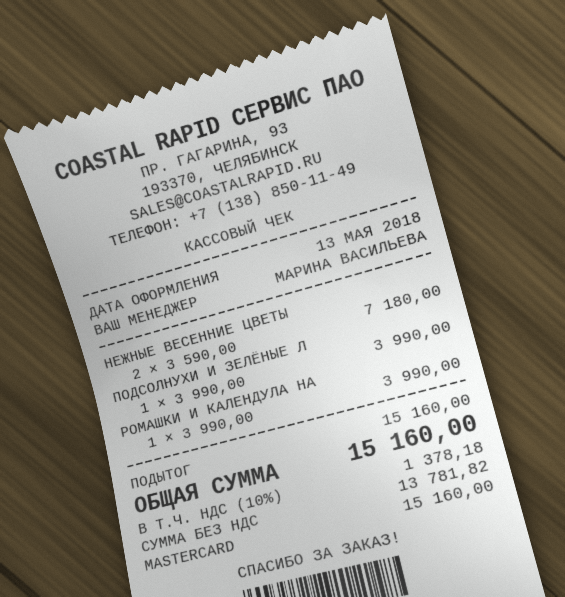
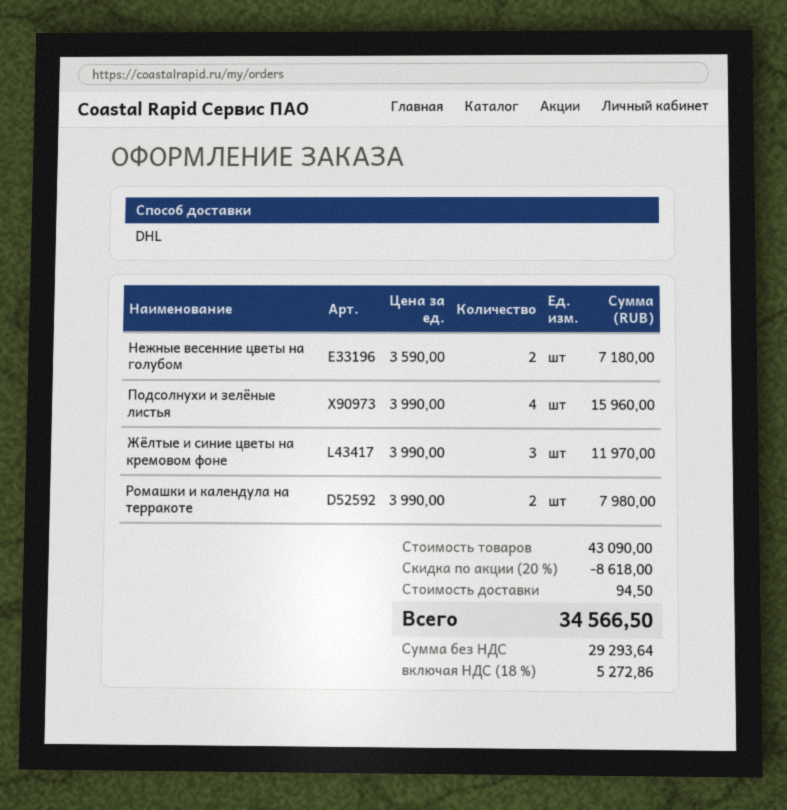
ПОДСОЛНУХИ И ЗЕЛЁНЫЕ Л: 1 x 3990.00 = 3990.00 -> 4 x 3990.00 = 15960.00
РОМАШКИ И КАЛЕНДУЛА НА: 1 x 3990.00 = 3990.00 -> 2 x 3990.00 = 7980.00
Жёлтые и синие цветы на кремовом фоне: none -> 3 x 3990.00 = 11970.00
subtotal: 15160.00 -> 43090.00
discount: none -> 20% = 8618.00
shipping: none -> 94.50
net: 13781.82 -> 29293.64
tax: 10% = 1378.18 -> 18% = 5272.86
total: 15160.00 -> 34566.50

